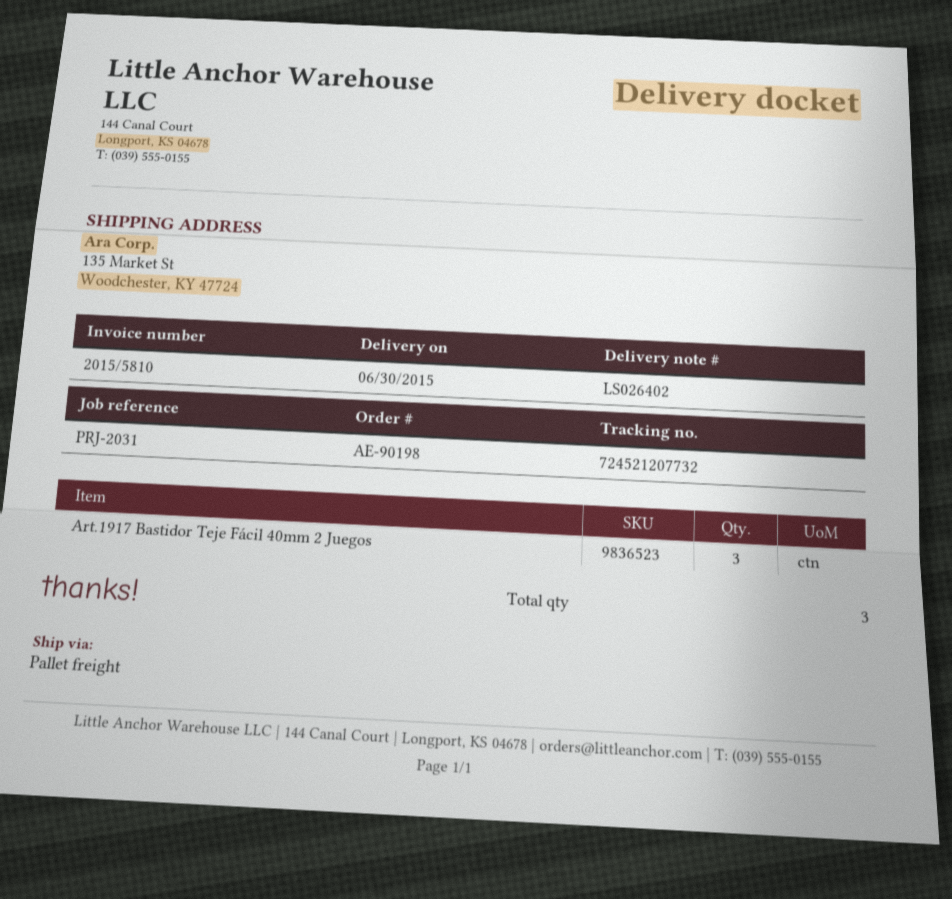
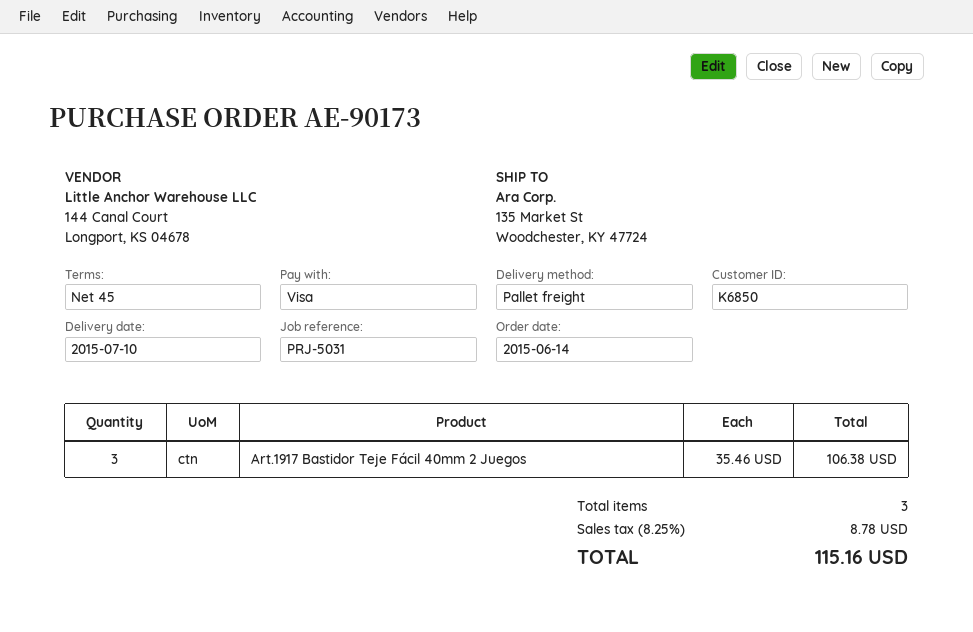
order number: AE-90198 -> AE-90173
delivery date: 2015-06-30 -> 2015-07-10
reference: PRJ-2031 -> PRJ-5031

